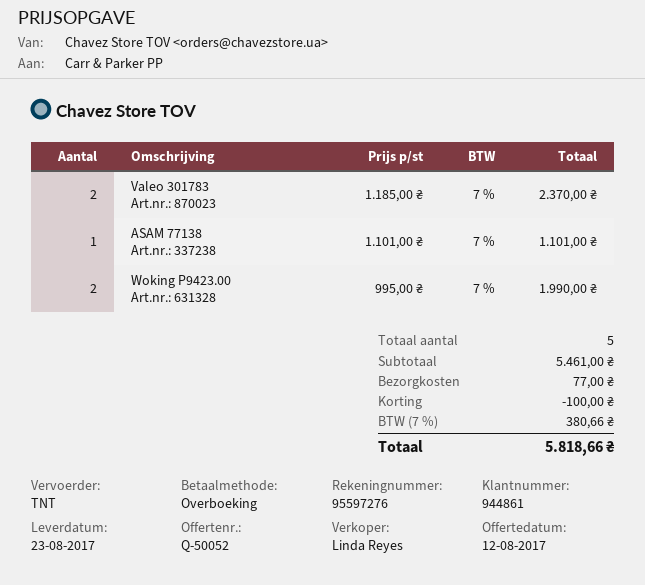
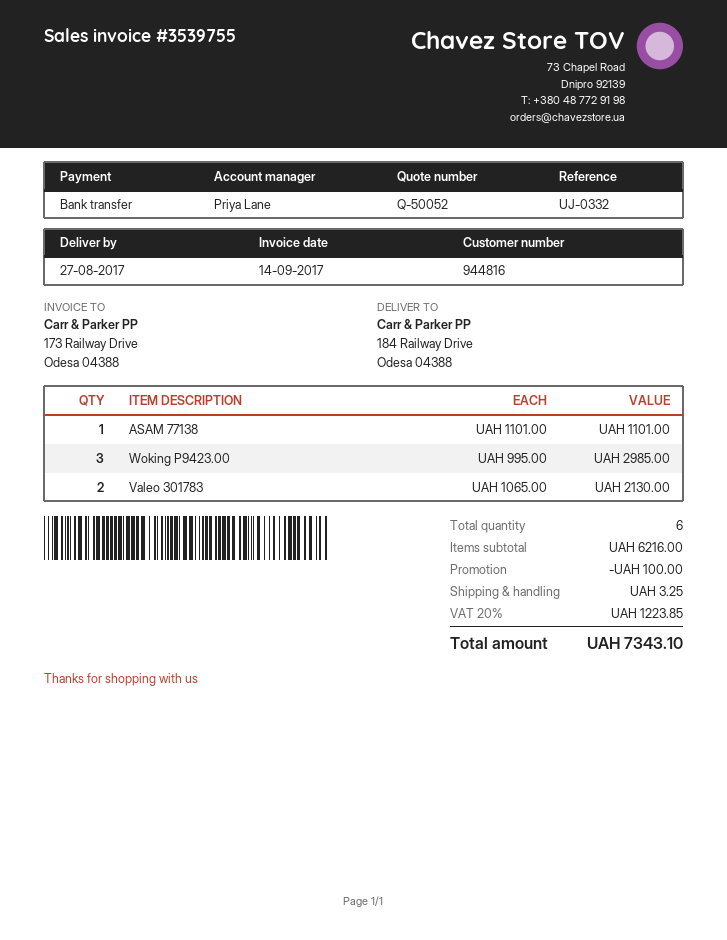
delivery date: 2017-08-23 -> 2017-08-27
customer number: 944861 -> 944816
sales rep: Linda Reyes -> Priya Lane
Valeo 301783: 2 x 1185.00 = 2370.00 -> 2 x 1065.00 = 2130.00
Woking P9423.00: 2 x 995.00 = 1990.00 -> 3 x 995.00 = 2985.00
total quantity: 5 -> 6
subtotal: 5461.00 -> 6216.00
shipping: 77.00 -> 3.25
tax: 7% = 380.66 -> 20% = 1223.85
total: 5818.66 -> 7343.10

